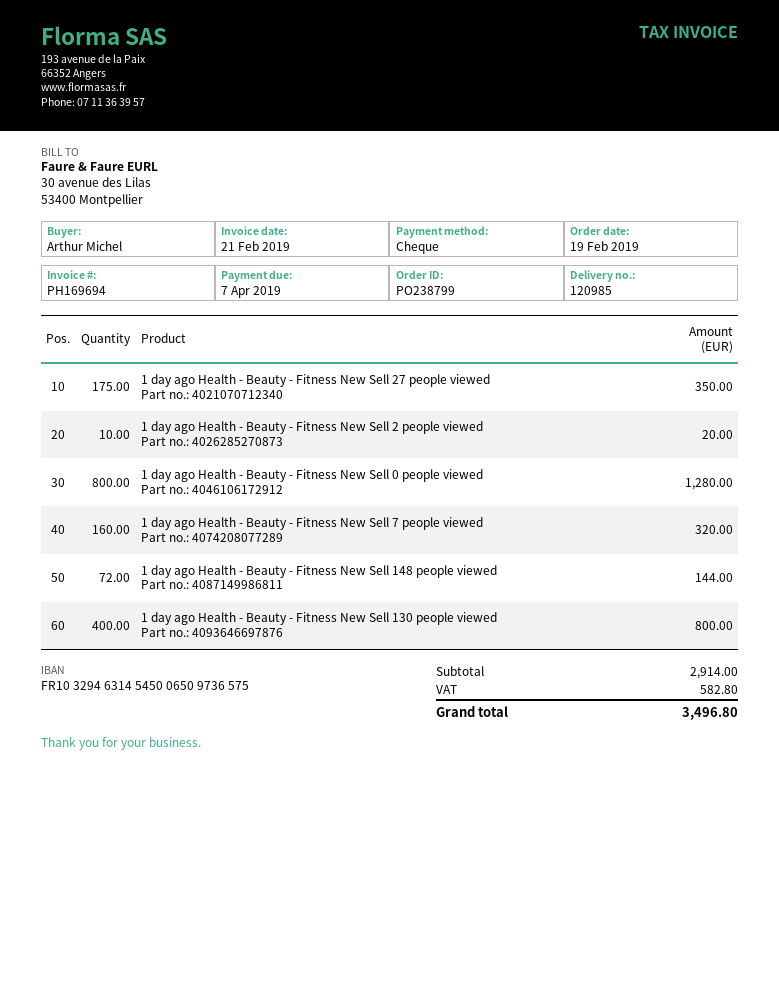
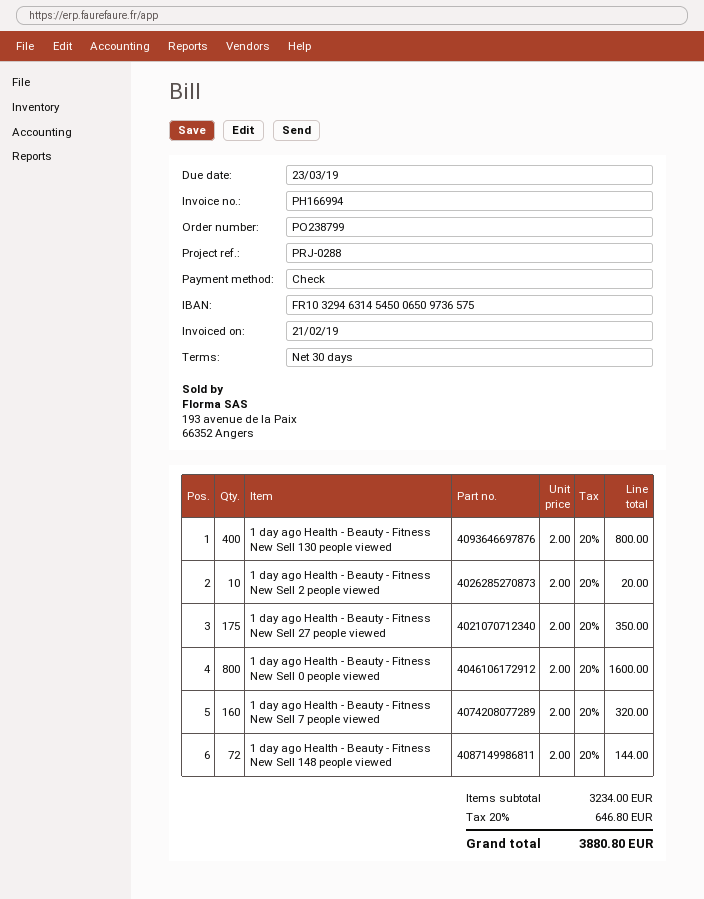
invoice number: PH169694 -> PH166994
due date: 2019-04-07 -> 2019-03-23
1 day ago Health - Beauty - Fitness New Sell 0 people viewed: 800 for 1280.00 -> 800 for 1600.00
subtotal: 2914.00 -> 3234.00
tax: 582.80 -> 646.80
total: 3496.80 -> 3880.80

